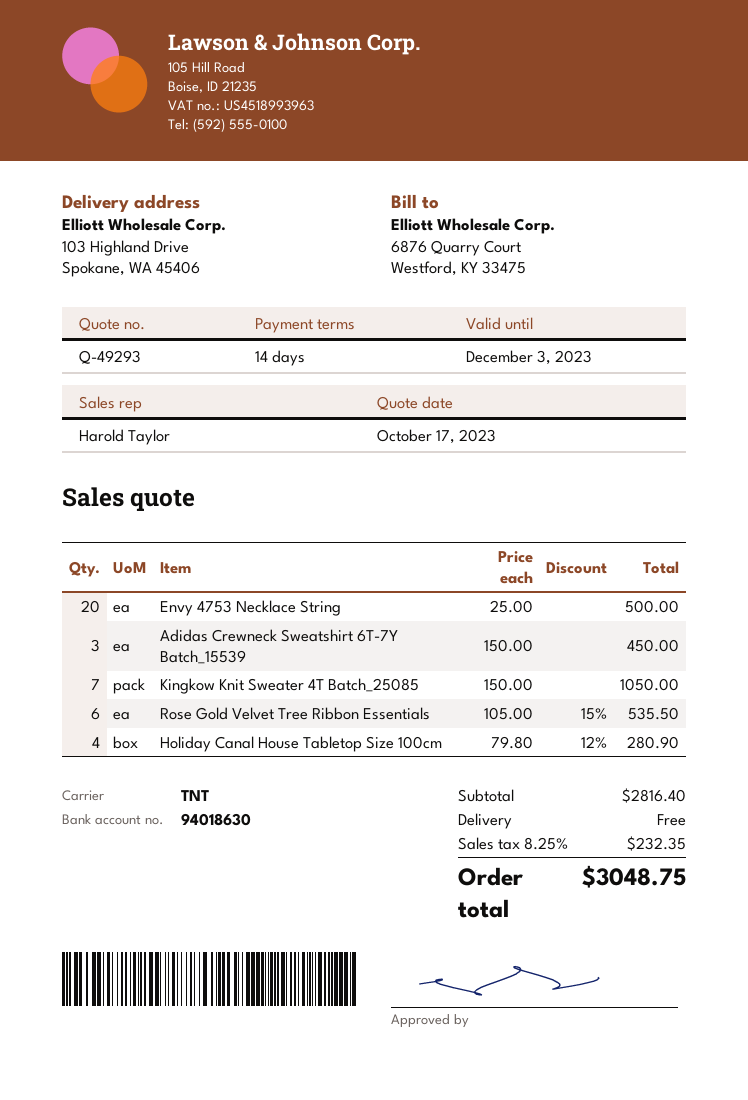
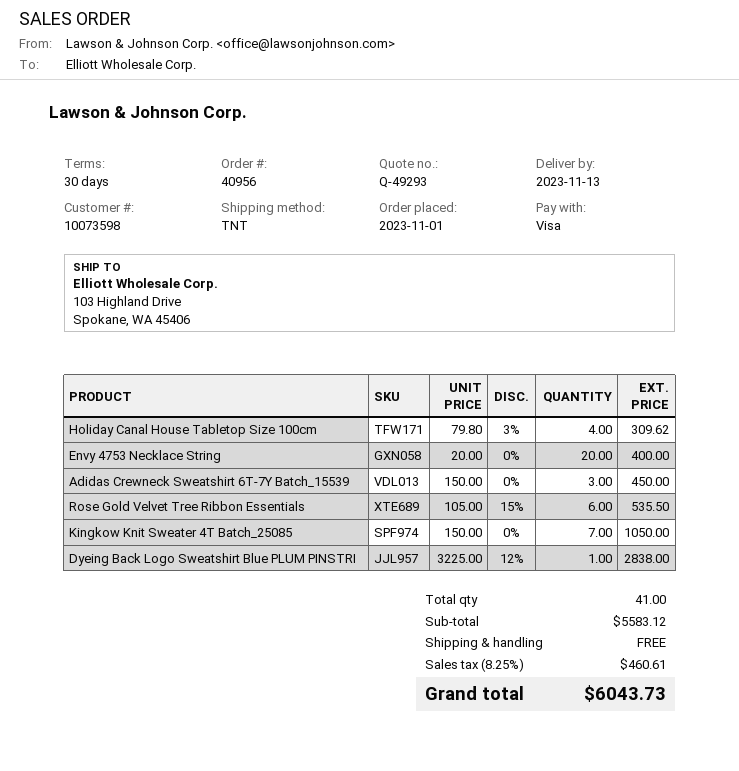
payment terms: 14 days -> 30 days
Envy 4753 Necklace String: 20 x 25.00 = 500.00 -> 20 x 20.00 = 400.00
Holiday Canal House Tabletop Size 100cm: 4 x 79.80 - 12% = 280.90 -> 4 x 79.80 - 3% = 309.62
Dyeing Back Logo Sweatshirt Blue PLUM PINSTRI: none -> 1 x 3225.00 - 12% = 2838.00
subtotal: 2816.40 -> 5583.12
tax: 8.25% = 232.35 -> 8.25% = 460.61
total: 3048.75 -> 6043.73

